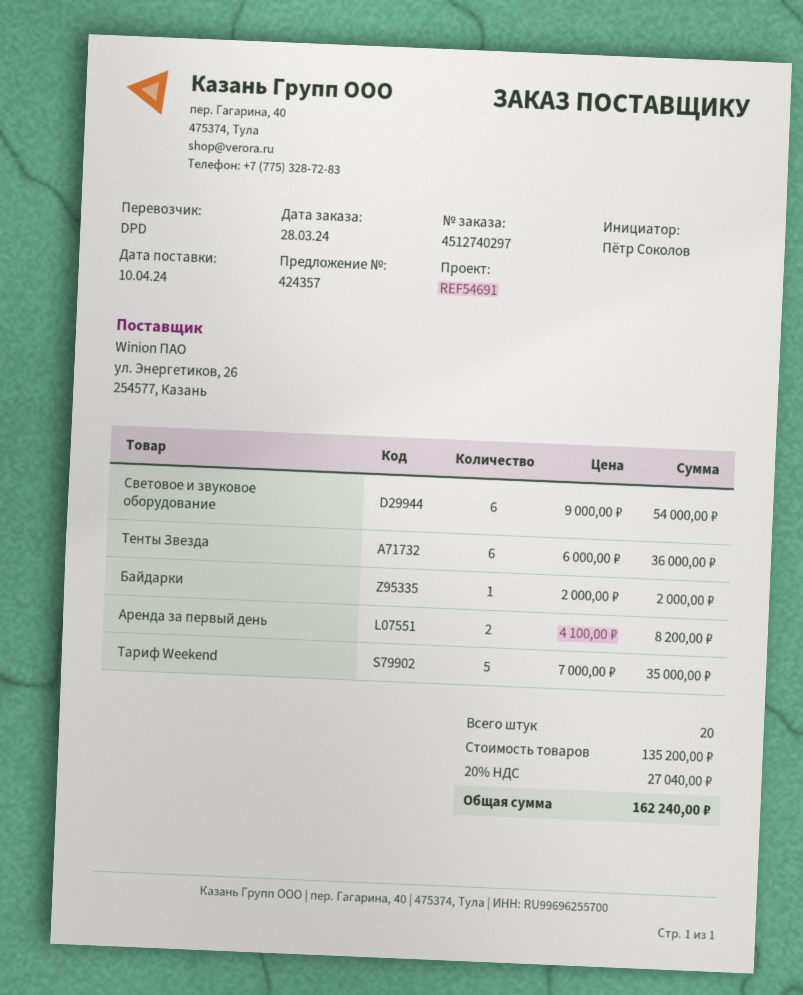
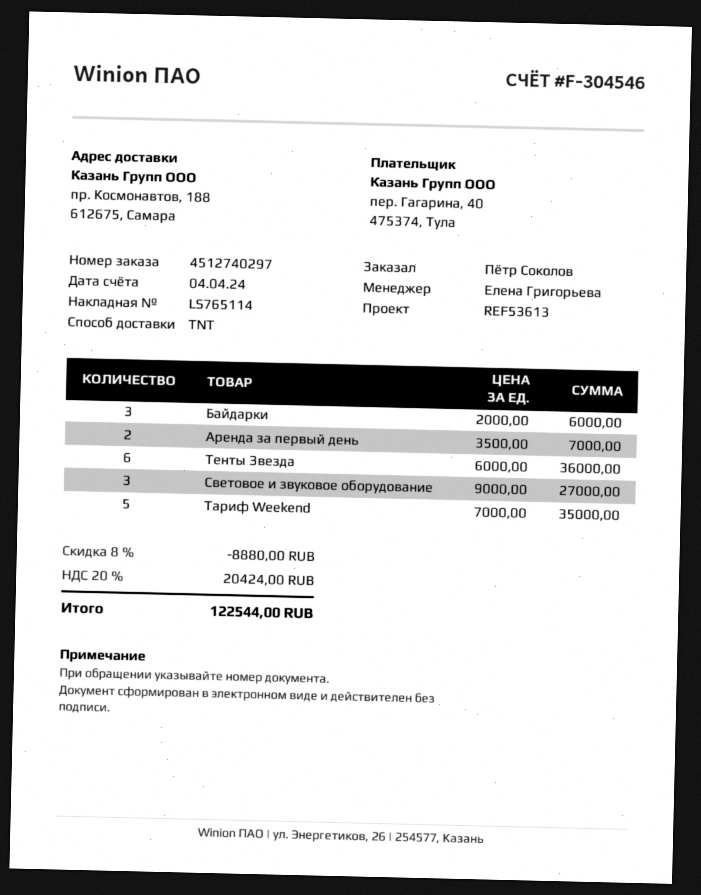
reference: REF54691 -> REF53613
shipping method: DPD -> TNT
Световое и звуковое оборудование: 6 x 9000.00 = 54000.00 -> 3 x 9000.00 = 27000.00
Байдарки: 1 x 2000.00 = 2000.00 -> 3 x 2000.00 = 6000.00
Аренда за первый день: 2 x 4100.00 = 8200.00 -> 2 x 3500.00 = 7000.00
discount: none -> 8% = 8880.00
tax: 20% = 27040.00 -> 20% = 20424.00
total: 162240.00 -> 122544.00

